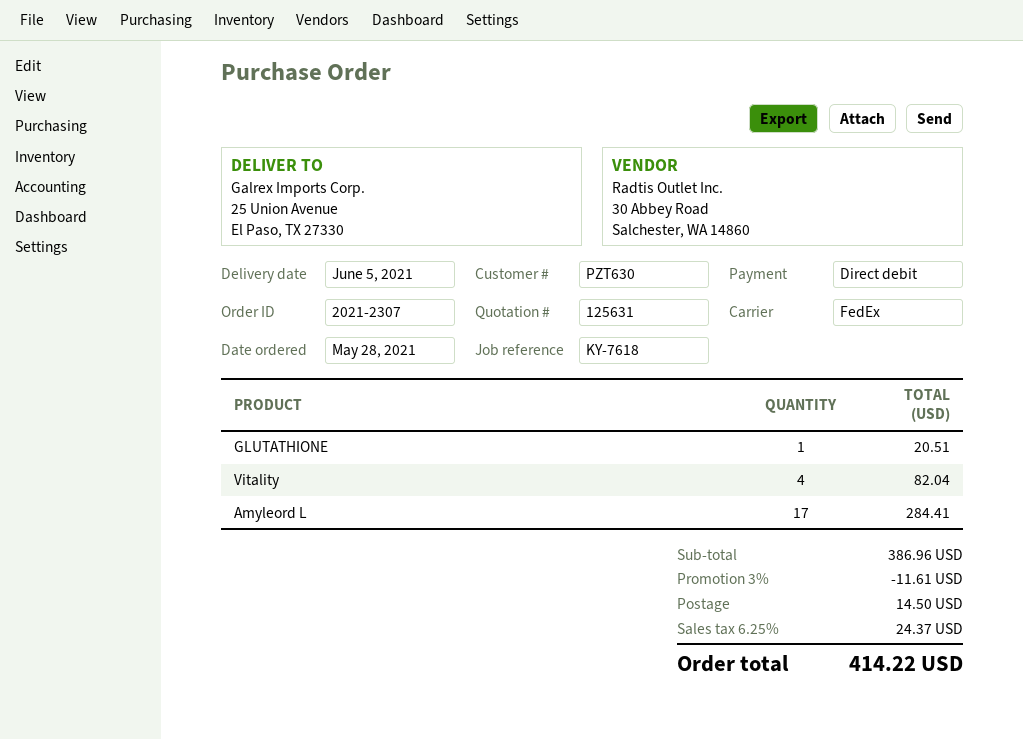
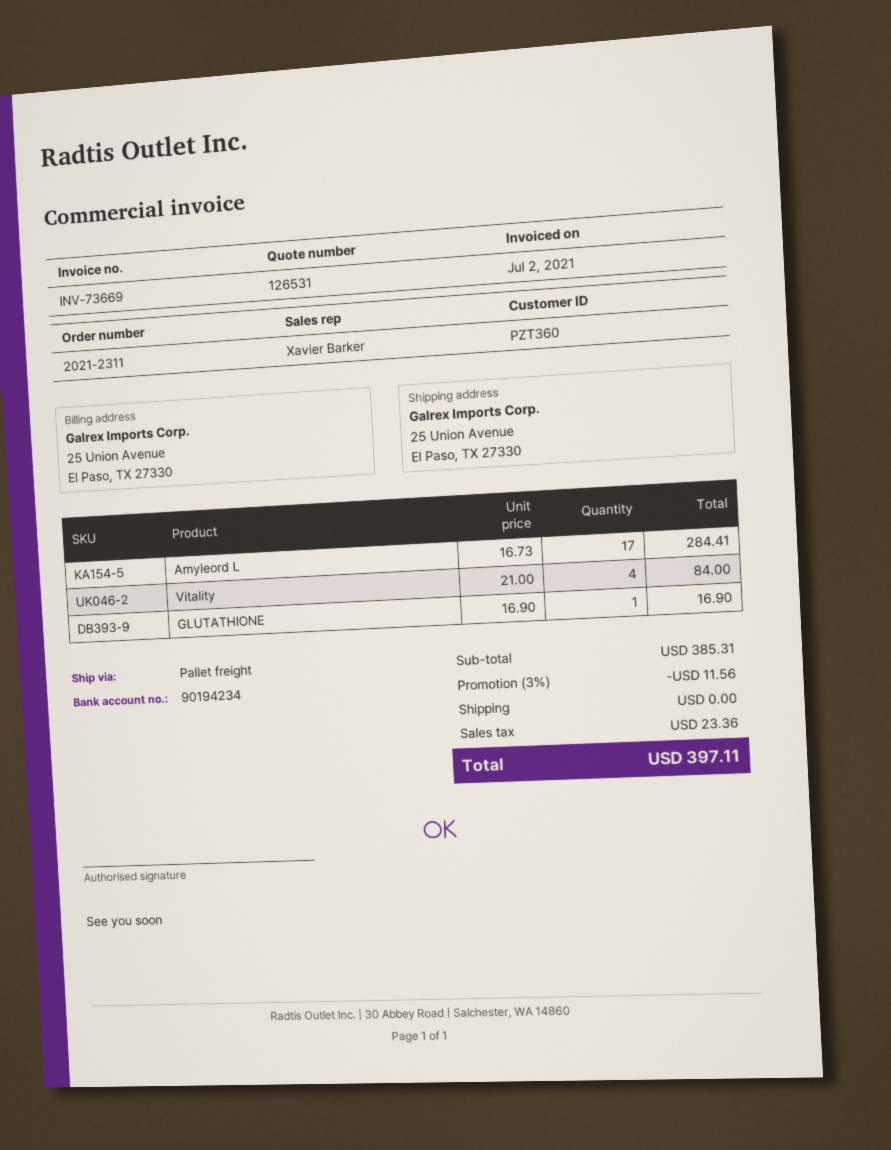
quote number: 125631 -> 126531
order number: 2021-2307 -> 2021-2311
customer number: PZT630 -> PZT360
shipping method: FedEx -> pallet freight
GLUTATHIONE: 1 for 20.51 -> 1 for 16.90
Vitality: 4 for 82.04 -> 4 for 84.00
subtotal: 386.96 -> 385.31
discount: 3% = 11.61 -> 3% = 11.56
shipping: 14.50 -> 0.00
tax: 24.37 -> 23.36
total: 414.22 -> 397.11

